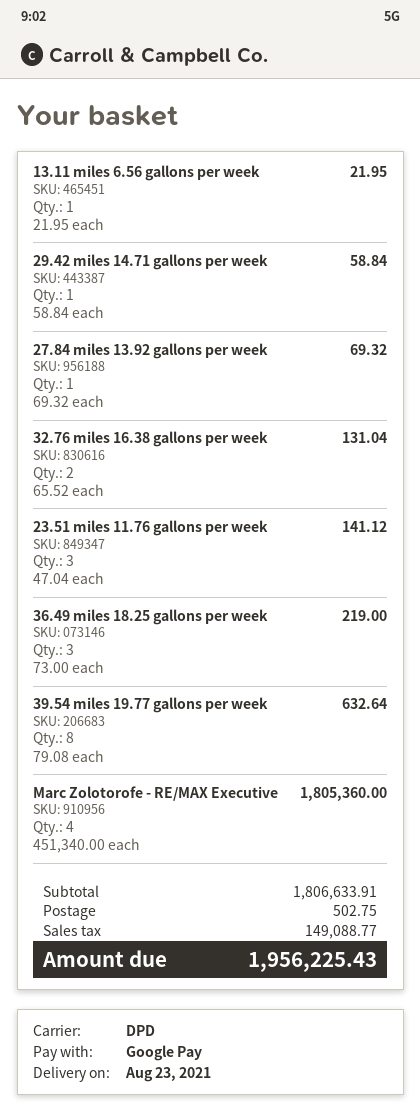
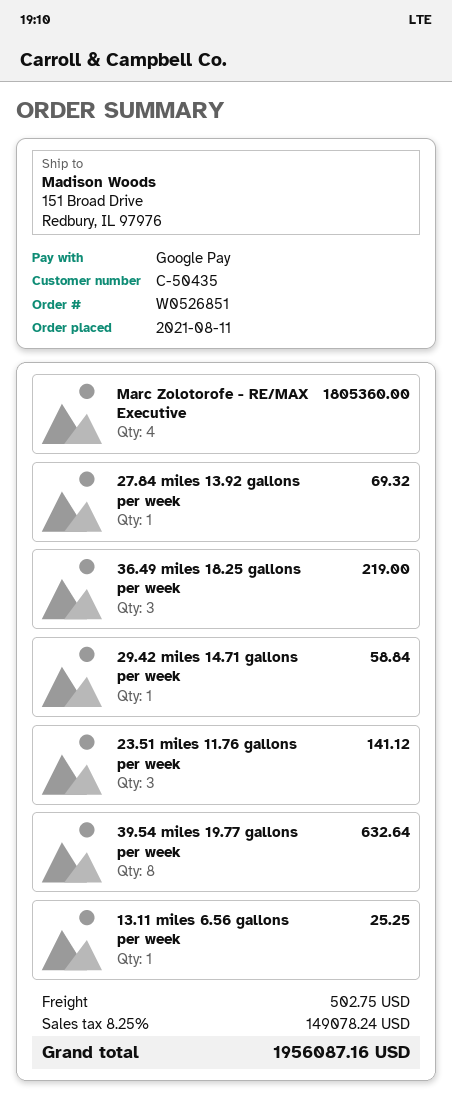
13.11 miles 6.56 gallons per week: 1 for 21.95 -> 1 for 25.25
32.76 miles 16.38 gallons per week: 2 for 131.04 -> none
tax: 149088.77 -> 149078.24
total: 1956225.43 -> 1956087.16

